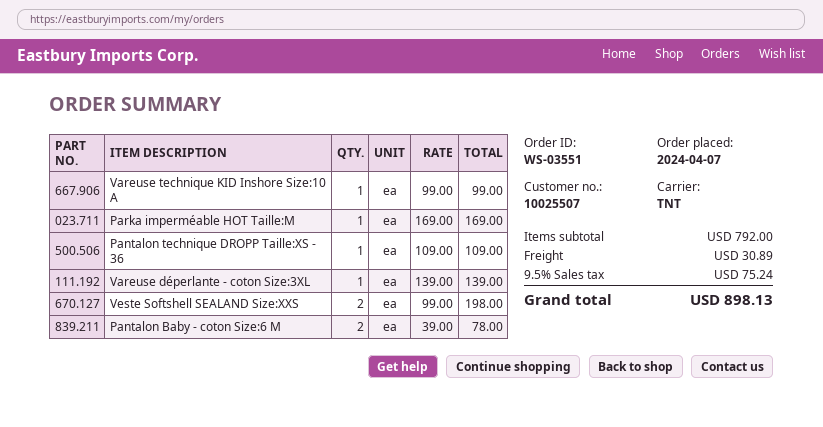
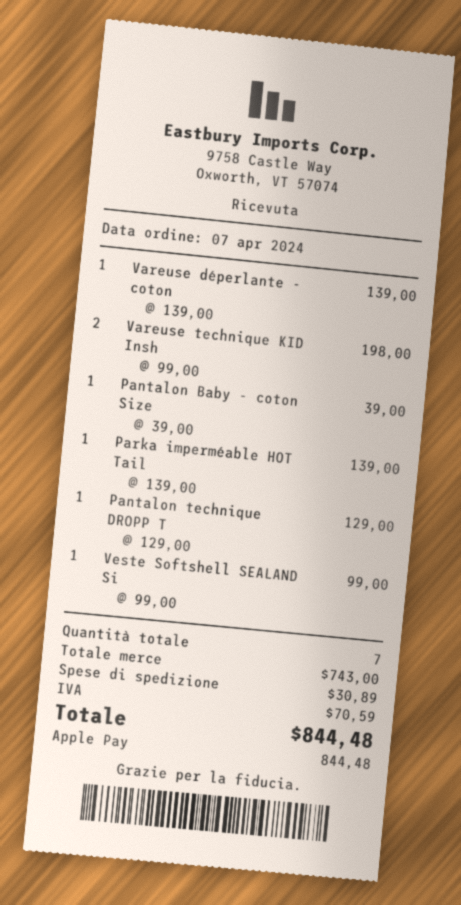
Vareuse technique KID Inshore Size:10 A: 1 x 99.00 = 99.00 -> 2 x 99.00 = 198.00
Parka imperméable HOT Taille:M: 1 x 169.00 = 169.00 -> 1 x 139.00 = 139.00
Pantalon technique DROPP Taille:XS - 36: 1 x 109.00 = 109.00 -> 1 x 129.00 = 129.00
Veste Softshell SEALAND Size:XXS: 2 x 99.00 = 198.00 -> 1 x 99.00 = 99.00
Pantalon Baby - coton Size:6 M: 2 x 39.00 = 78.00 -> 1 x 39.00 = 39.00
subtotal: 792.00 -> 743.00
tax: 75.24 -> 70.59
total: 898.13 -> 844.48

